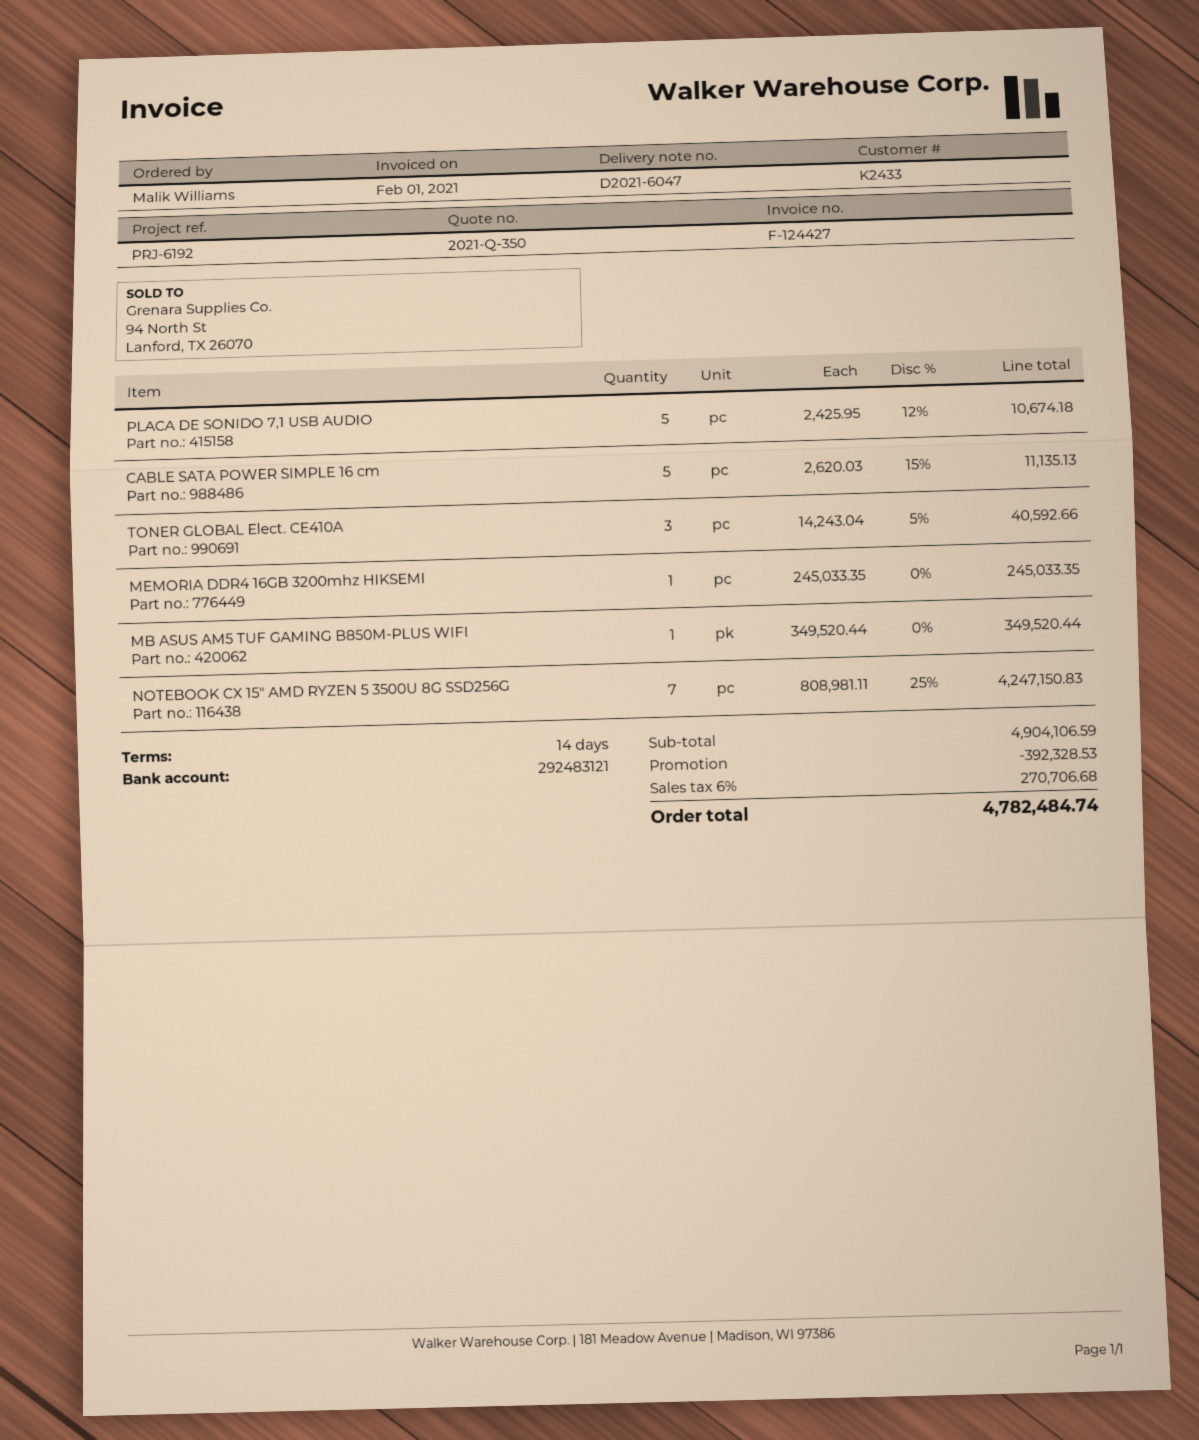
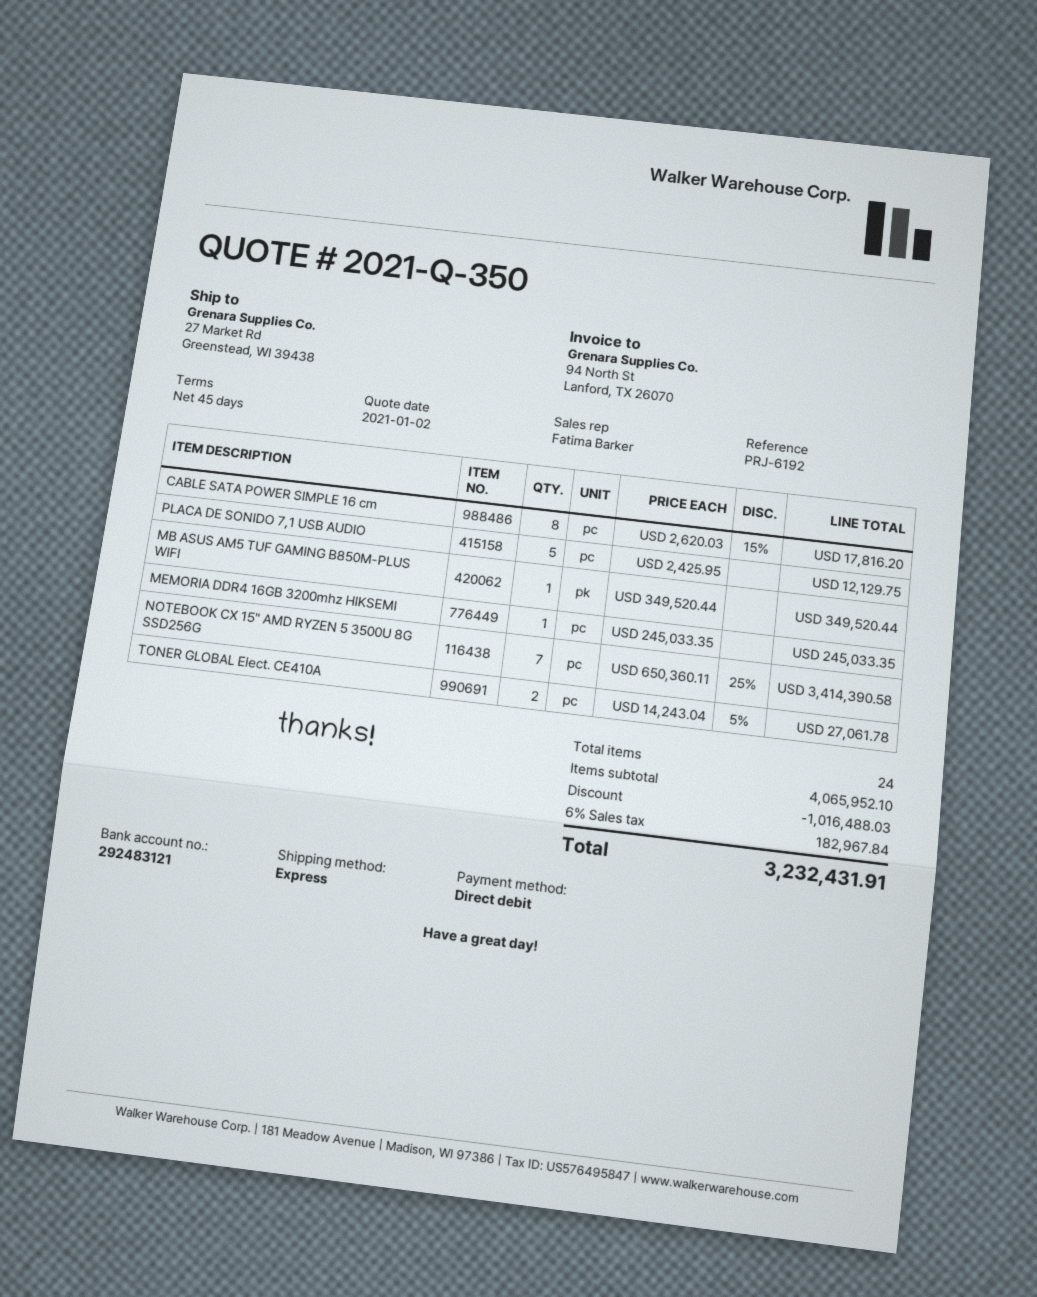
payment terms: 14 days -> 45 days
PLACA DE SONIDO 7,1 USB AUDIO: 5 x 2425.95 - 12% = 10674.18 -> 5 x 2425.95 = 12129.75
CABLE SATA POWER SIMPLE 16 cm: 5 x 2620.03 - 15% = 11135.13 -> 8 x 2620.03 - 15% = 17816.20
TONER GLOBAL Elect. CE410A: 3 x 14243.04 - 5% = 40592.66 -> 2 x 14243.04 - 5% = 27061.78
NOTEBOOK CX 15" AMD RYZEN 5 3500U 8G SSD256G: 7 x 808981.11 - 25% = 4247150.83 -> 7 x 650360.11 - 25% = 3414390.58
subtotal: 4904106.59 -> 4065952.10
discount: 392328.53 -> 1016488.03
tax: 6% = 270706.68 -> 6% = 182967.84
total: 4782484.74 -> 3232431.91

